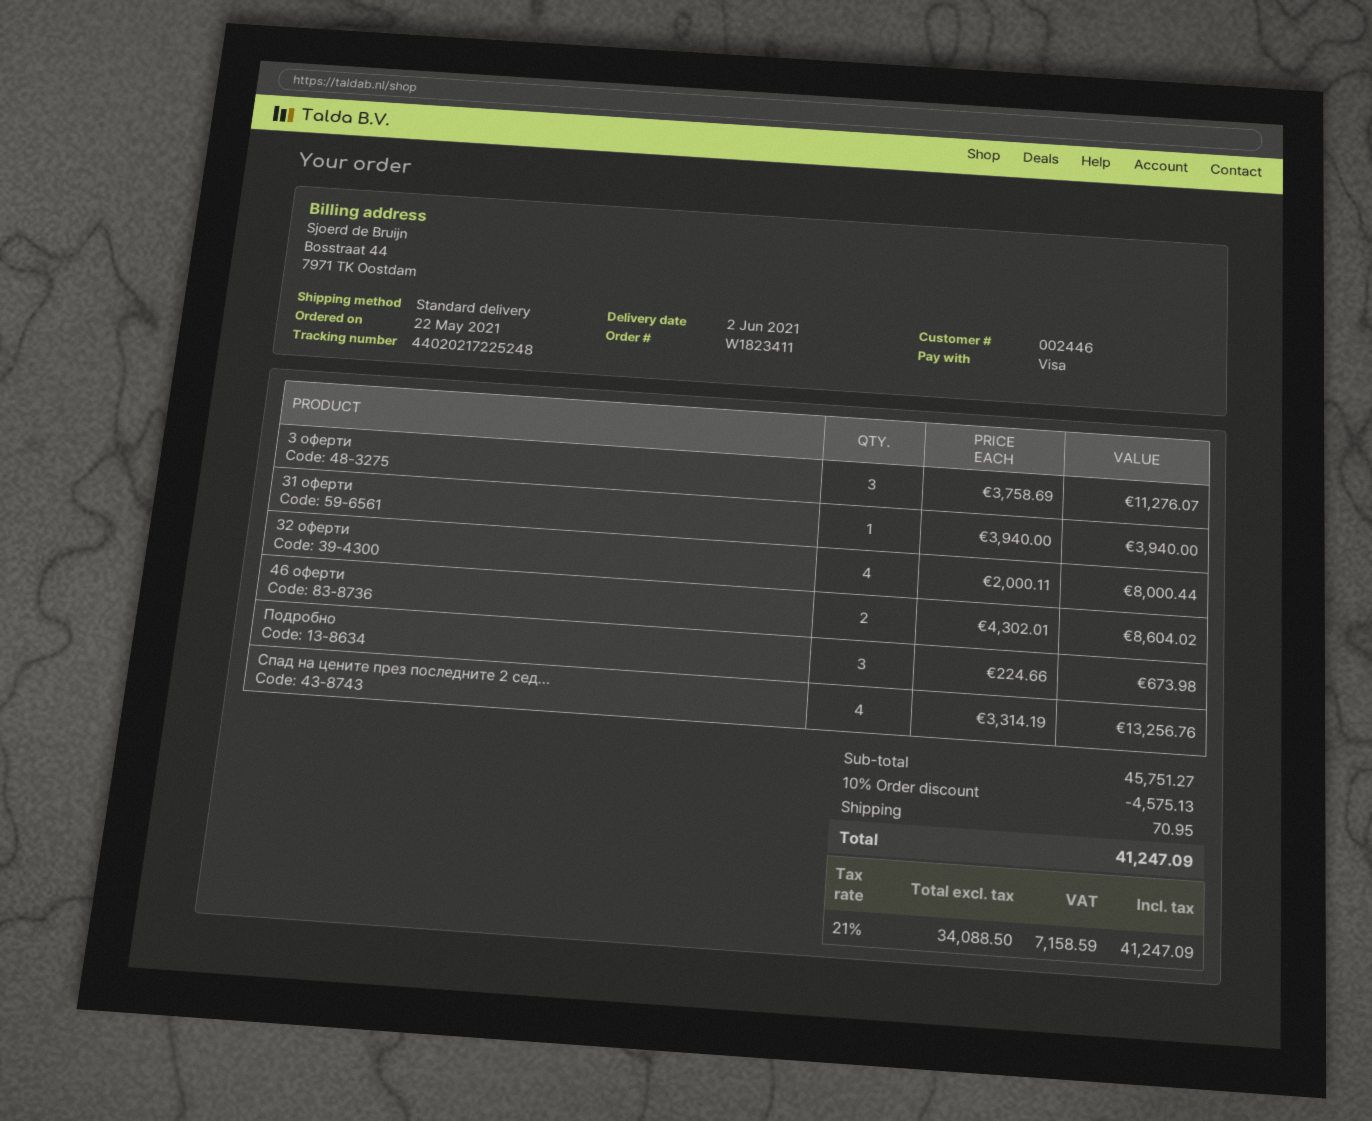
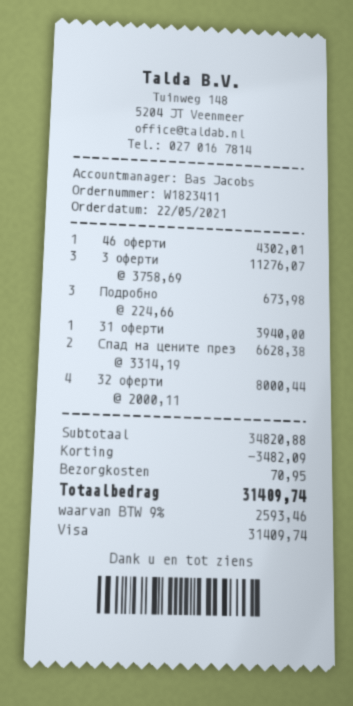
46 оферти: 2 x 4302.01 = 8604.02 -> 1 x 4302.01 = 4302.01
Спад на цените през последните 2 сед...: 4 x 3314.19 = 13256.76 -> 2 x 3314.19 = 6628.38
subtotal: 45751.27 -> 34820.88
discount: 4575.13 -> 3482.09
tax: 21% = 7158.59 -> 9% = 2593.46
total: 41247.09 -> 31409.74

